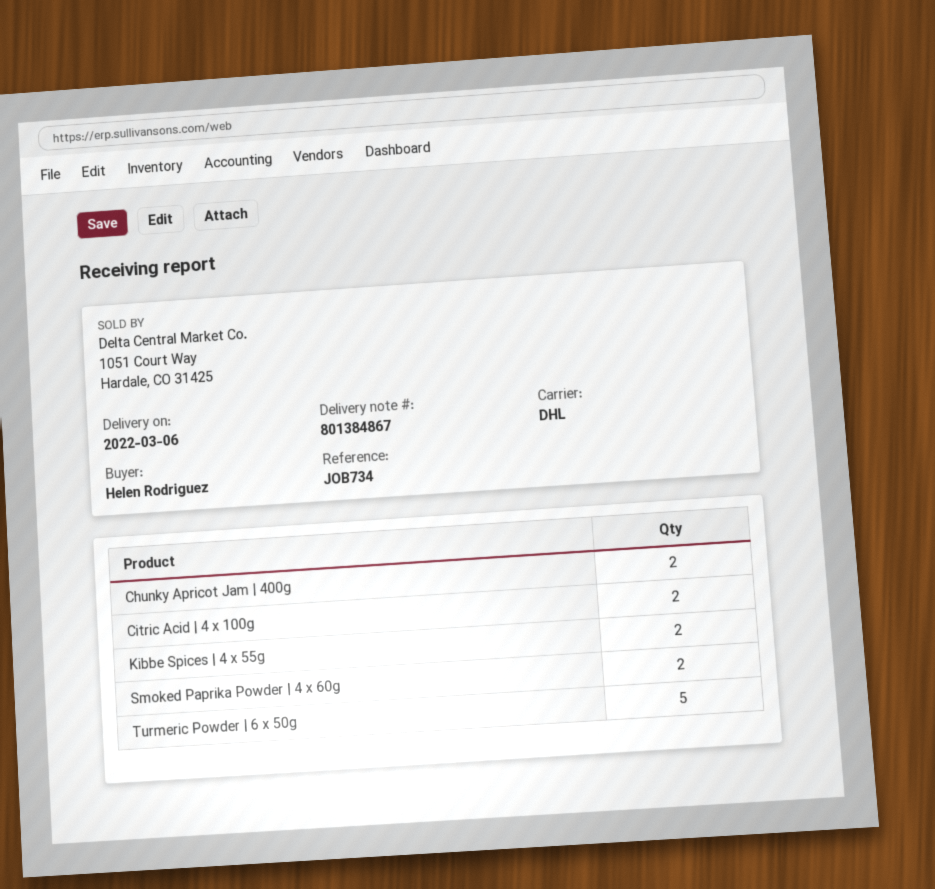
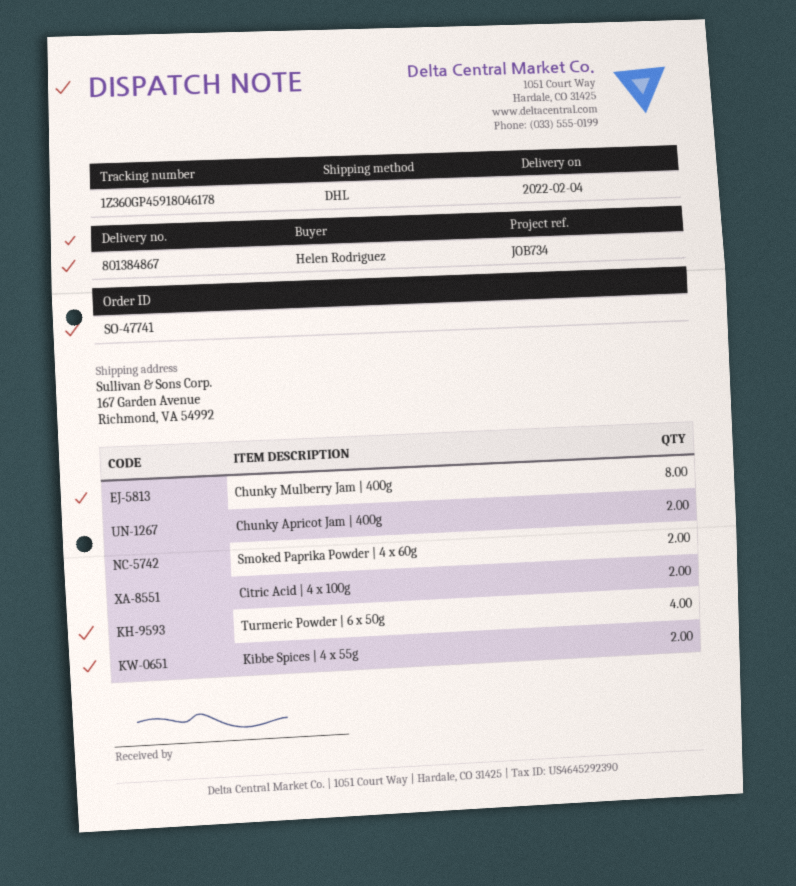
delivery date: 2022-03-06 -> 2022-02-04
Turmeric Powder | 6 x 50g: 5 -> 4
Chunky Mulberry Jam | 400g: none -> 8

